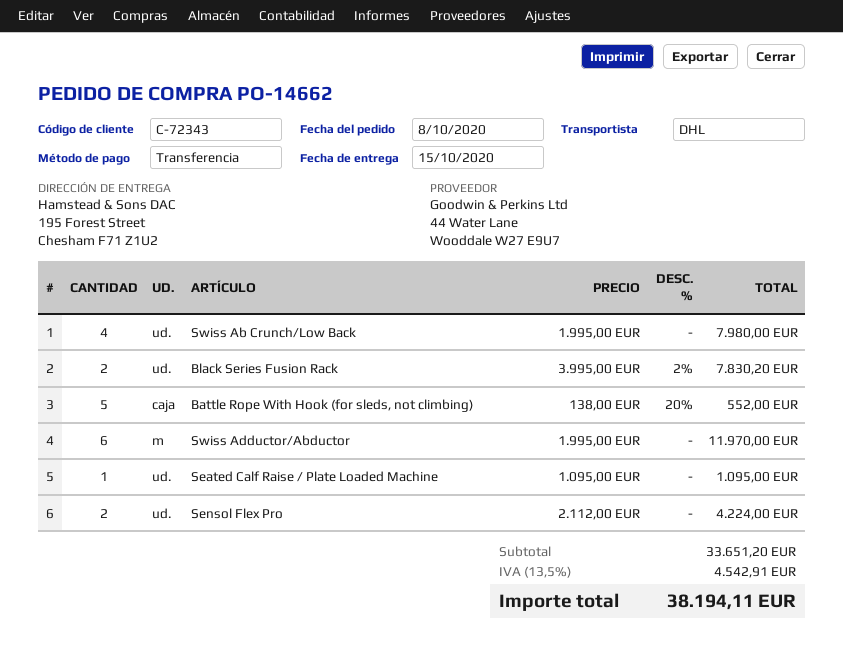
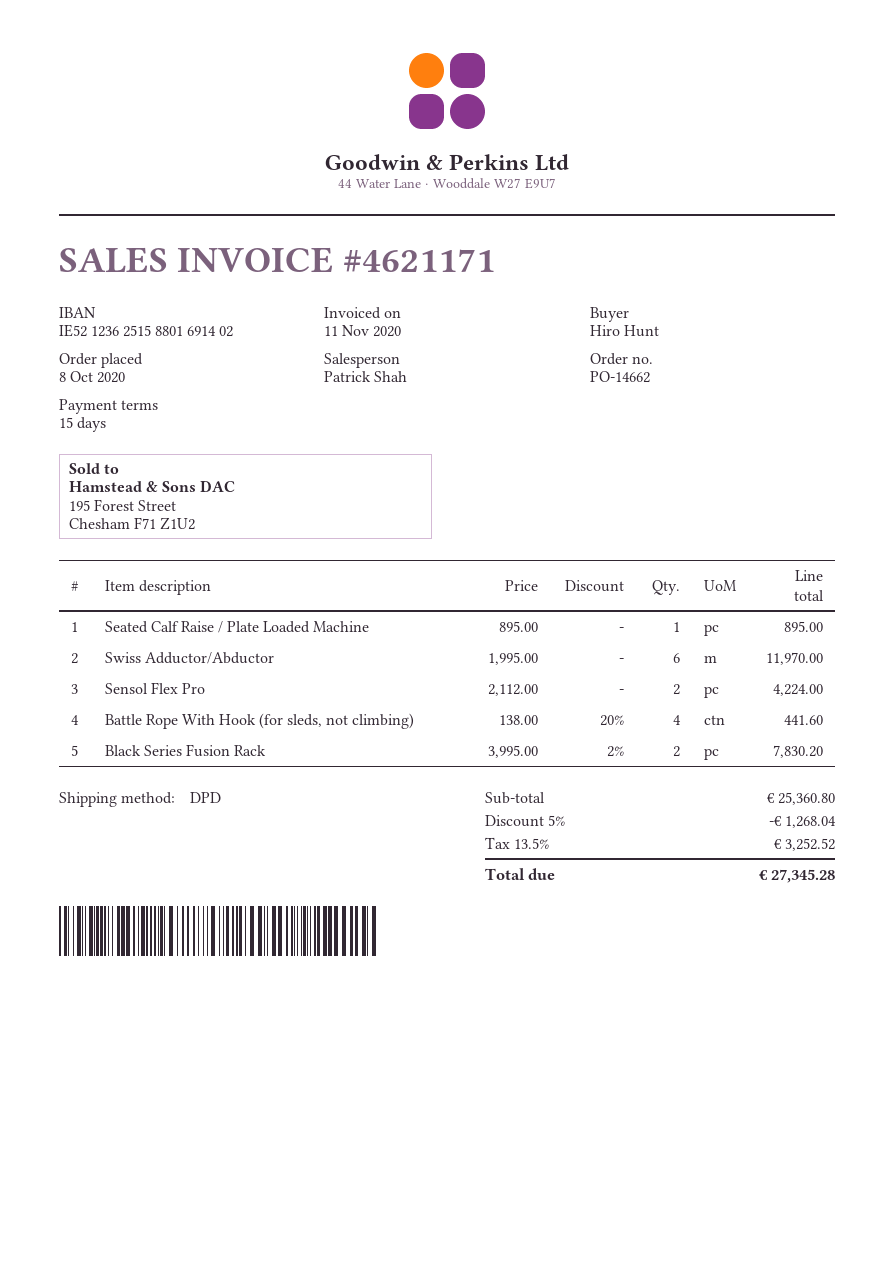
shipping method: DHL -> DPD
Swiss Ab Crunch/Low Back: 4 x 1995.00 = 7980.00 -> none
Battle Rope With Hook (for sleds, not climbing): 5 x 138.00 - 20% = 552.00 -> 4 x 138.00 - 20% = 441.60
Seated Calf Raise / Plate Loaded Machine: 1 x 1095.00 = 1095.00 -> 1 x 895.00 = 895.00
subtotal: 33651.20 -> 25360.80
discount: none -> 5% = 1268.04
tax: 13.5% = 4542.91 -> 13.5% = 3252.52
total: 38194.11 -> 27345.28

